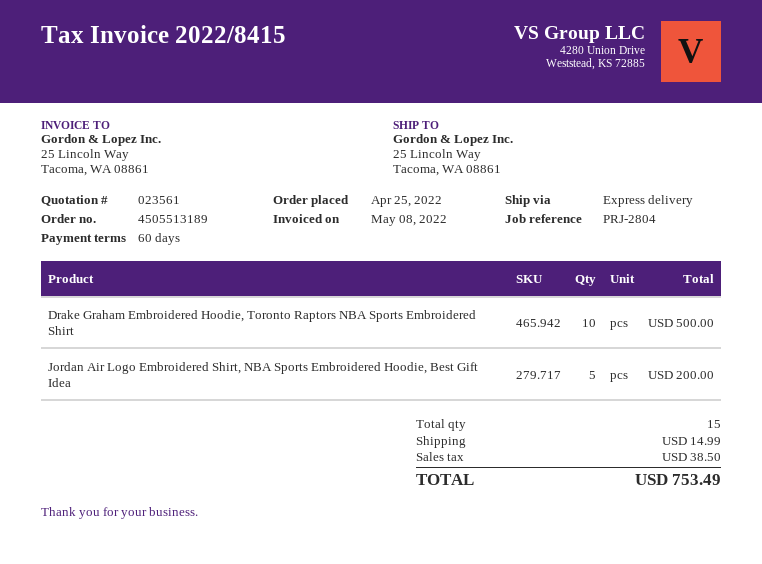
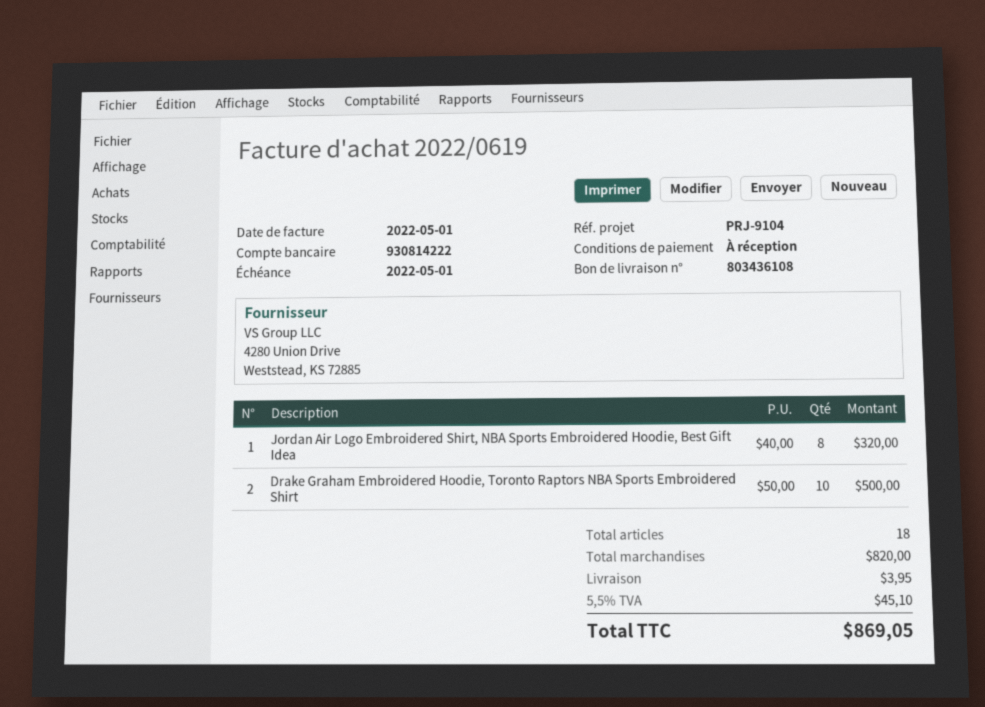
invoice number: 2022/8415 -> 2022/0619
invoice date: 2022-05-08 -> 2022-05-01
payment terms: 60 days -> on receipt
reference: PRJ-2804 -> PRJ-9104
Jordan Air Logo Embroidered Shirt, NBA Sports Embroidered Hoodie, Best Gift Idea: 5 for 200.00 -> 8 for 320.00
total quantity: 15 -> 18
shipping: 14.99 -> 3.95
tax: 38.50 -> 45.10
total: 753.49 -> 869.05

